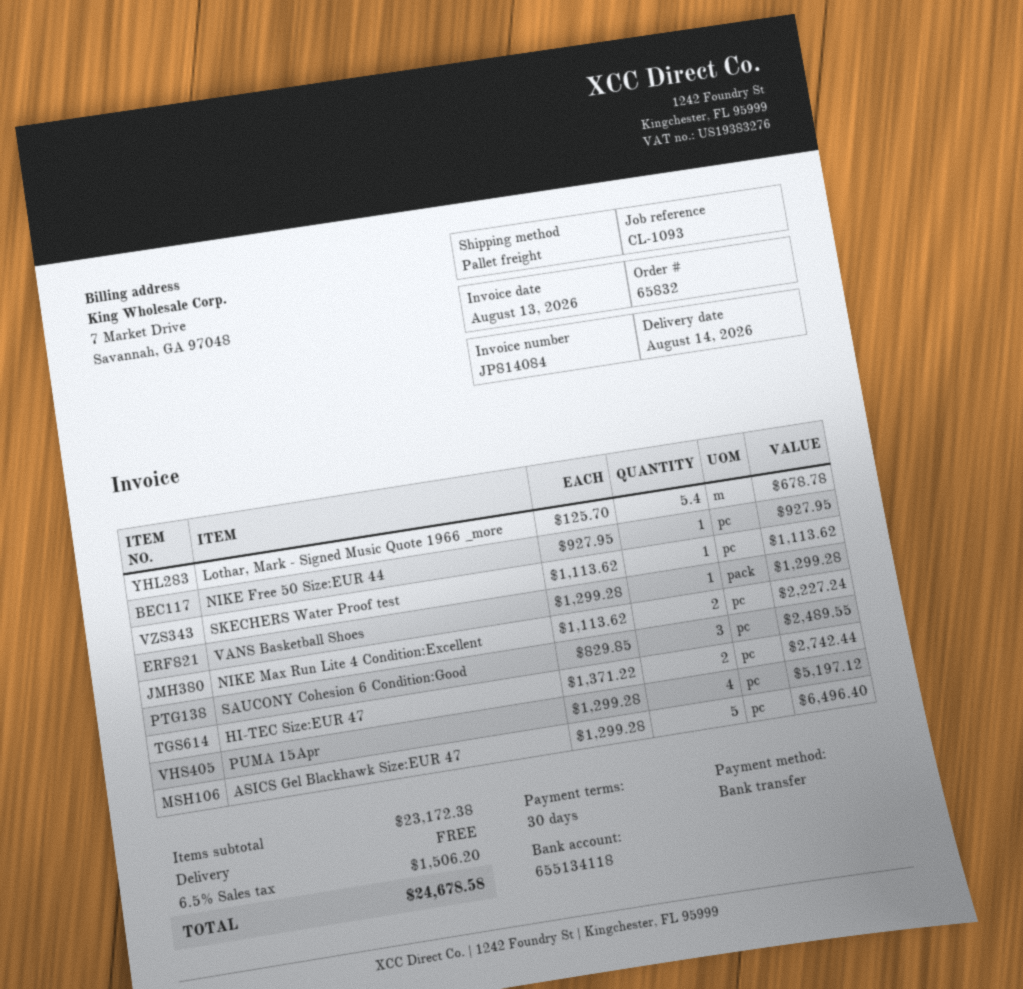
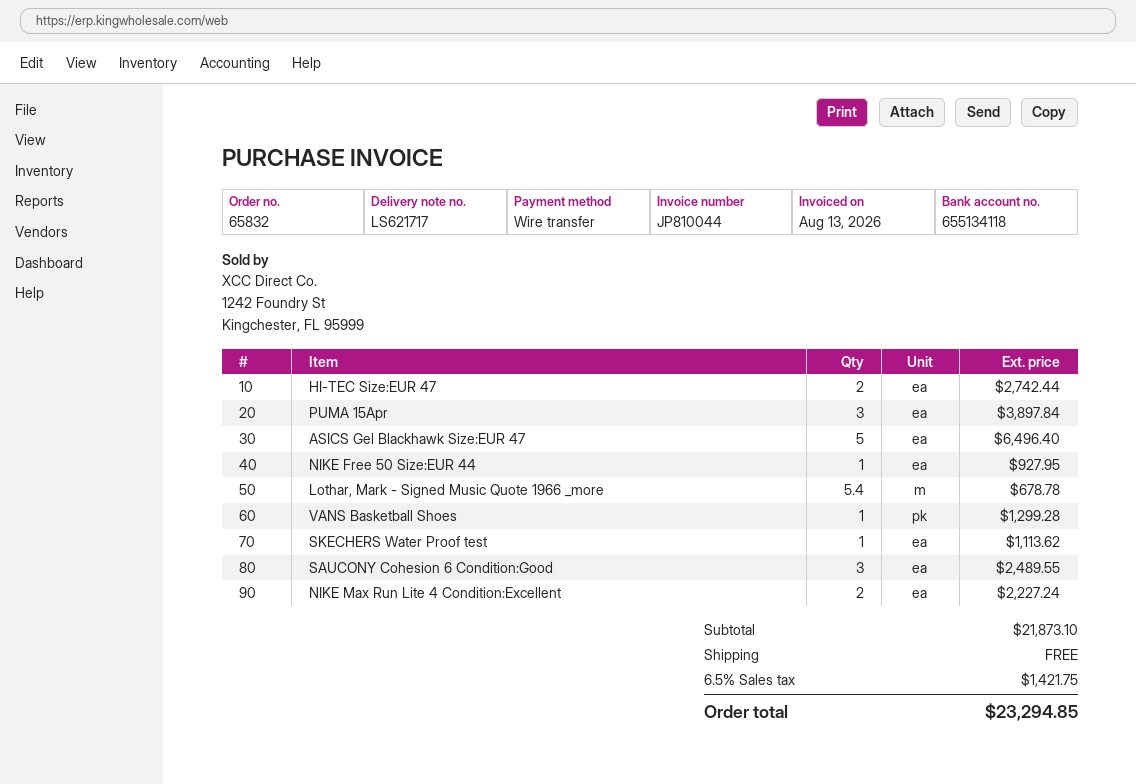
invoice number: JP814084 -> JP810044
PUMA 15Apr: 4 for 5197.12 -> 3 for 3897.84
subtotal: 23172.38 -> 21873.10
tax: 6.5% = 1506.20 -> 6.5% = 1421.75
total: 24678.58 -> 23294.85

